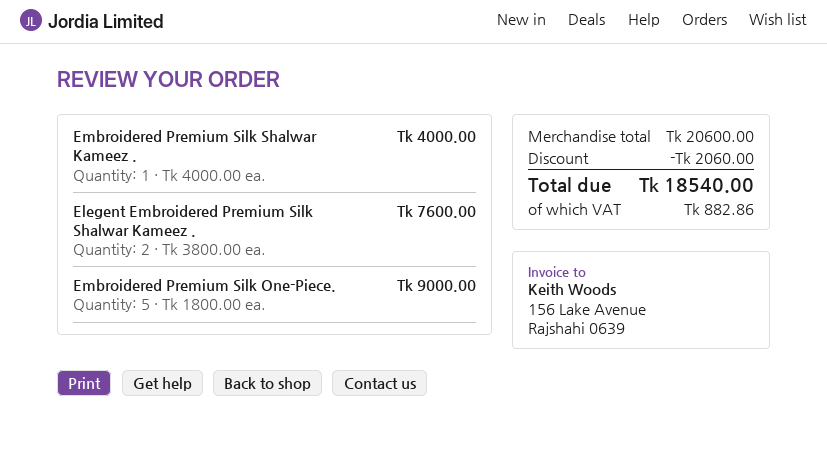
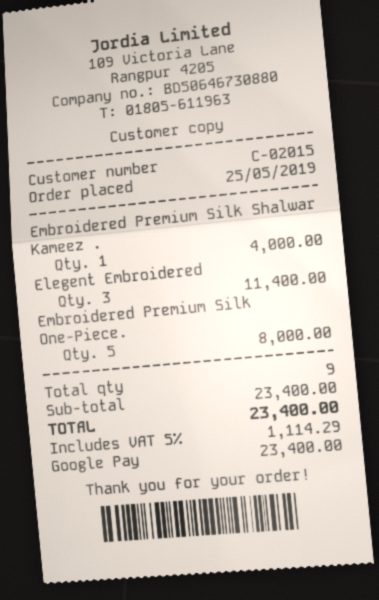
Elegent Embroidered Premium Silk Shalwar Kameez .: 2 for 7600.00 -> 3 for 11400.00
Embroidered Premium Silk One-Piece.: 5 for 9000.00 -> 5 for 8000.00
subtotal: 20600.00 -> 23400.00
discount: 2060.00 -> none
tax: 882.86 -> 1114.29
total: 18540.00 -> 23400.00

